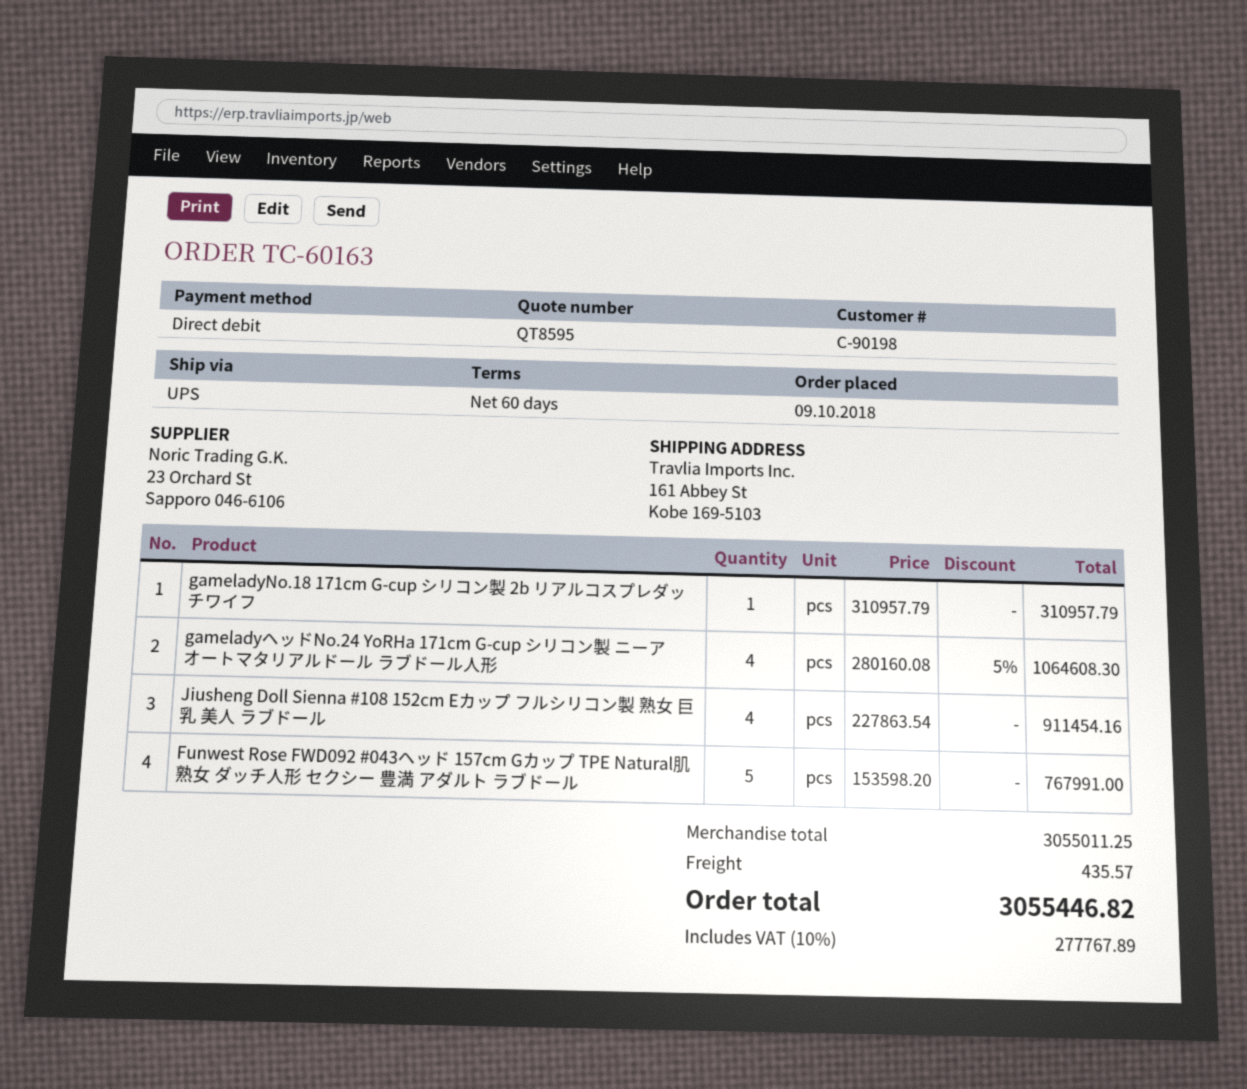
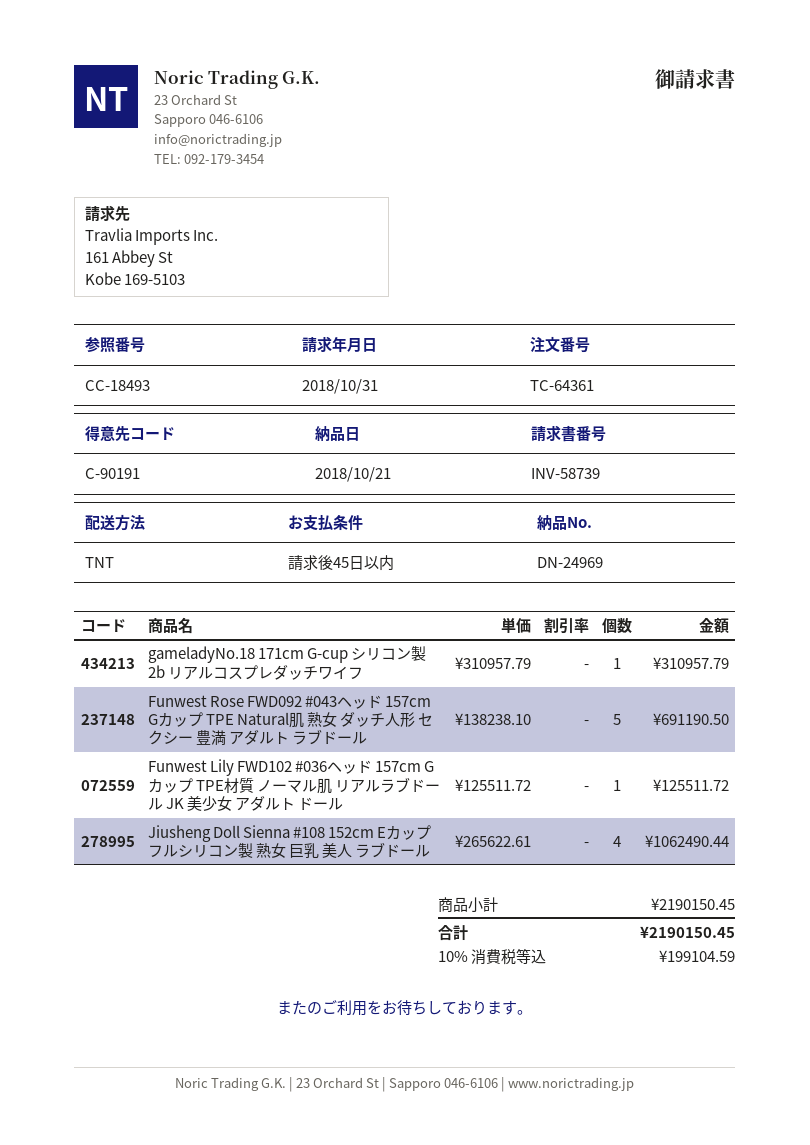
order number: TC-60163 -> TC-64361
payment terms: 60 days -> 45 days
customer number: C-90198 -> C-90191
shipping method: UPS -> TNT
gameladyヘッドNo.24 YoRHa 171cm G-cup シリコン製 ニーアオートマタリアルドール ラブドール人形: 4 x 280160.08 - 5% = 1064608.30 -> none
Jiusheng Doll Sienna #108 152cm Eカップ フルシリコン製 熟女 巨乳 美人 ラブドール: 4 x 227863.54 = 911454.16 -> 4 x 265622.61 = 1062490.44
Funwest Rose FWD092 #043ヘッド 157cm Gカップ TPE Natural肌 熟女 ダッチ人形 セクシー 豊満 アダルト ラブドール: 5 x 153598.20 = 767991.00 -> 5 x 138238.10 = 691190.50
Funwest Lily FWD102 #036ヘッド 157cm Gカップ TPE材質 ノーマル肌 リアルラブドール JK 美少女 アダルト ドール: none -> 1 x 125511.72 = 125511.72
subtotal: 3055011.25 -> 2190150.45
shipping: 435.57 -> none
tax: 10% = 277767.89 -> 10% = 199104.59
total: 3055446.82 -> 2190150.45

